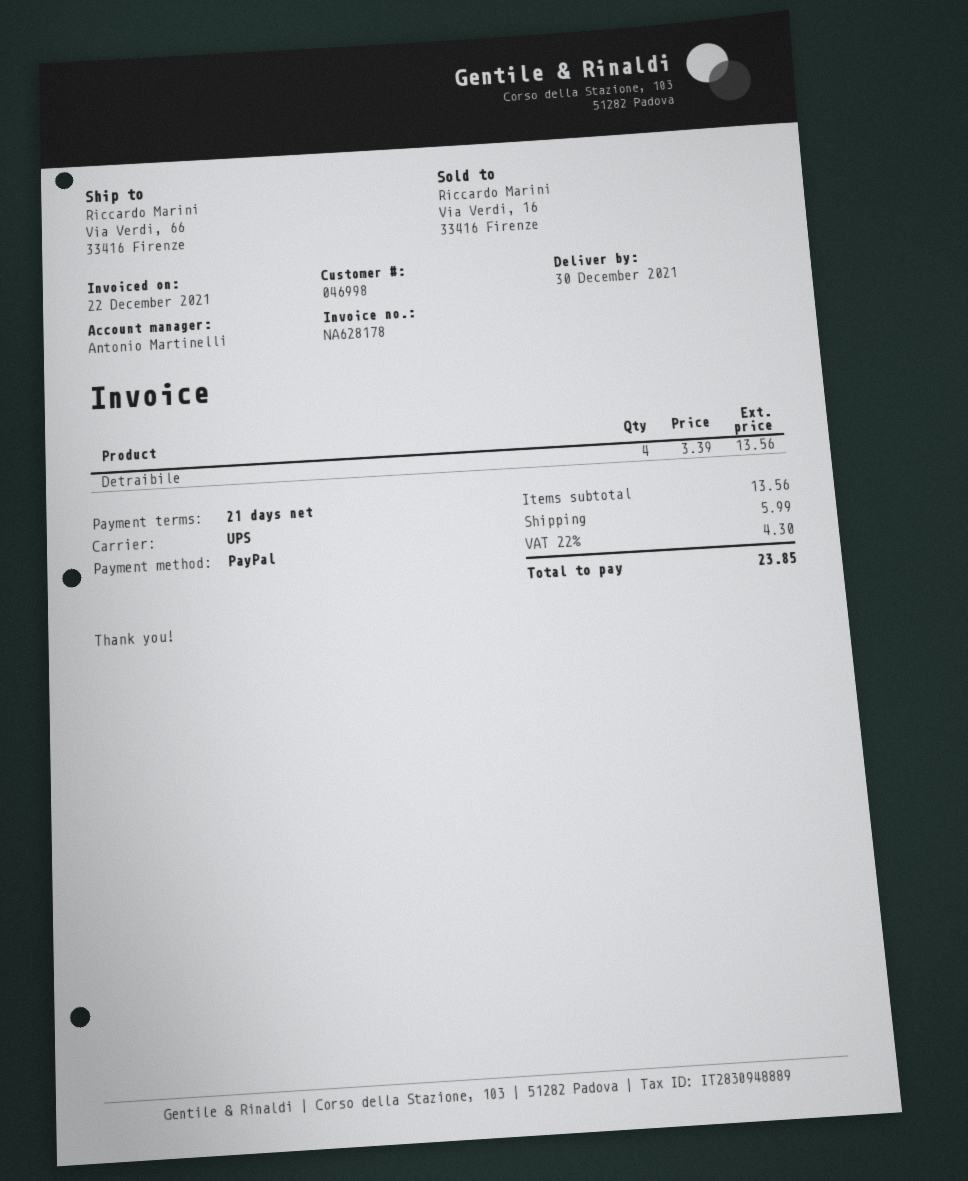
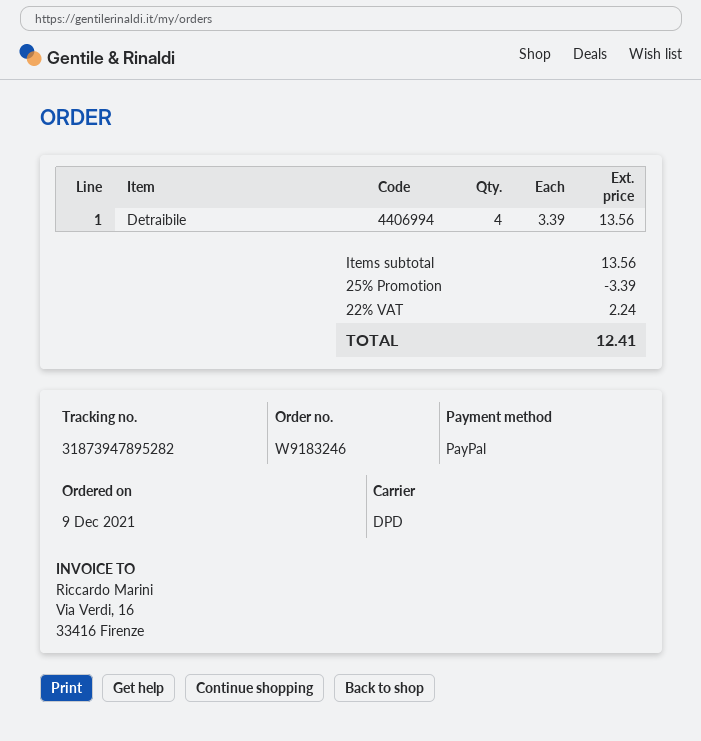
shipping method: UPS -> DPD
discount: none -> 25% = 3.39
shipping: 5.99 -> none
tax: 22% = 4.30 -> 22% = 2.24
total: 23.85 -> 12.41

